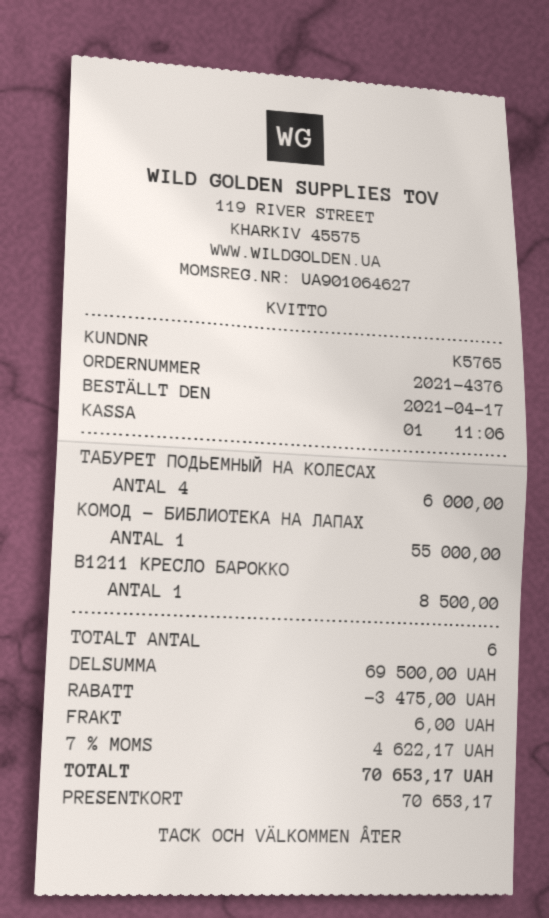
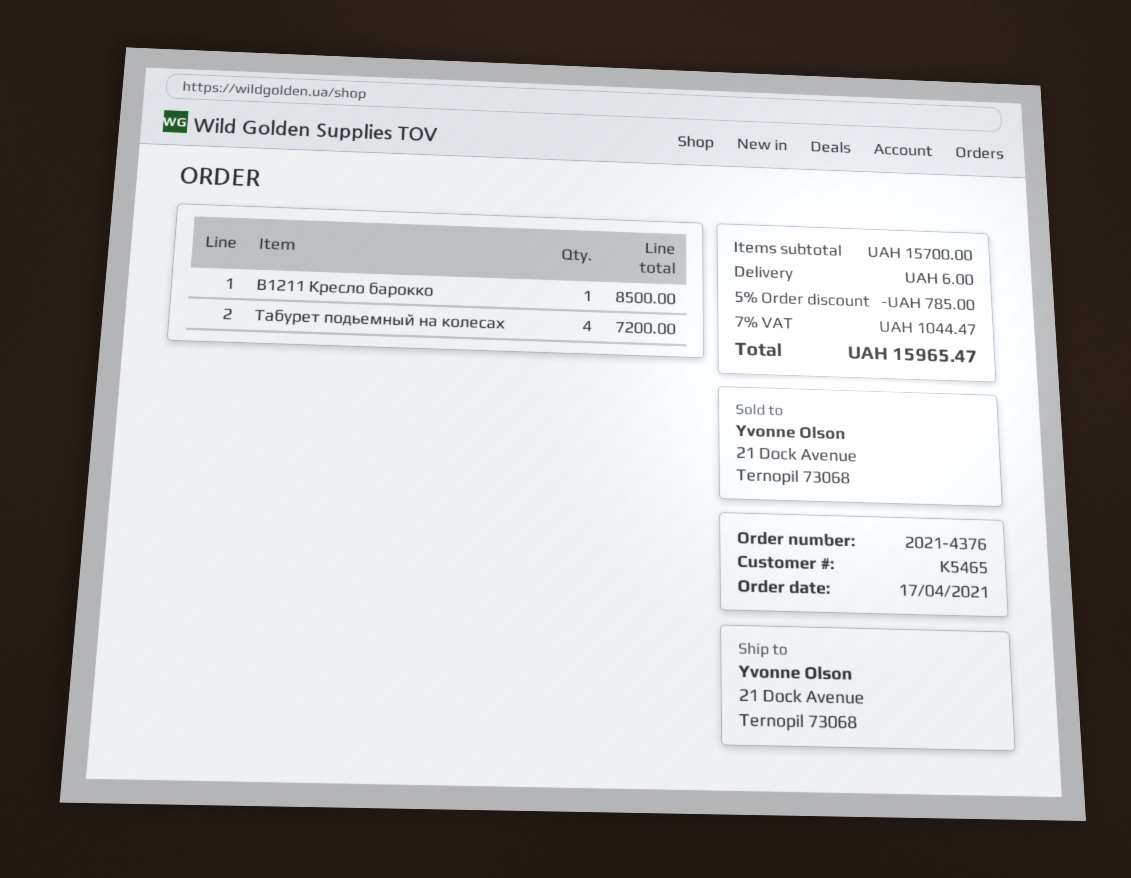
customer number: K5765 -> K5465
ТАБУРЕТ ПОДЬЕМНЫЙ НА КОЛЕСАХ: 4 for 6000.00 -> 4 for 7200.00
КОМОД - БИБЛИОТЕКА НА ЛАПАХ: 1 for 55000.00 -> none
subtotal: 69500.00 -> 15700.00
discount: 3475.00 -> 785.00
tax: 7% = 4622.17 -> 7% = 1044.47
total: 70653.17 -> 15965.47

